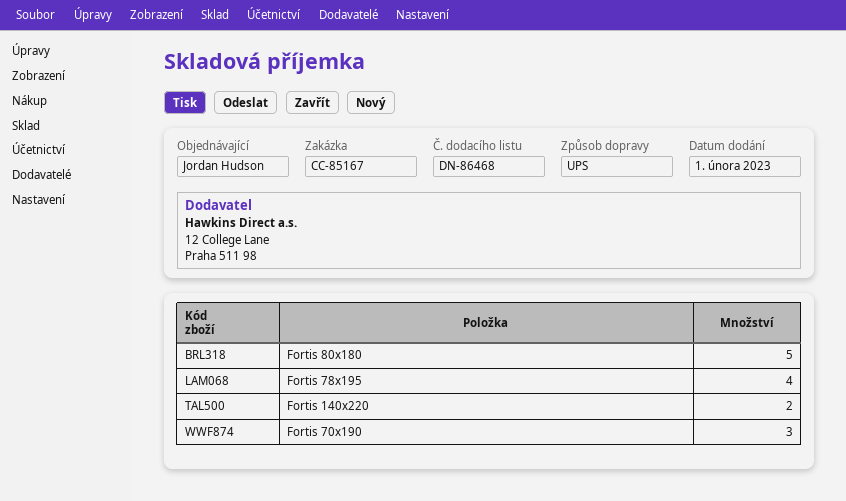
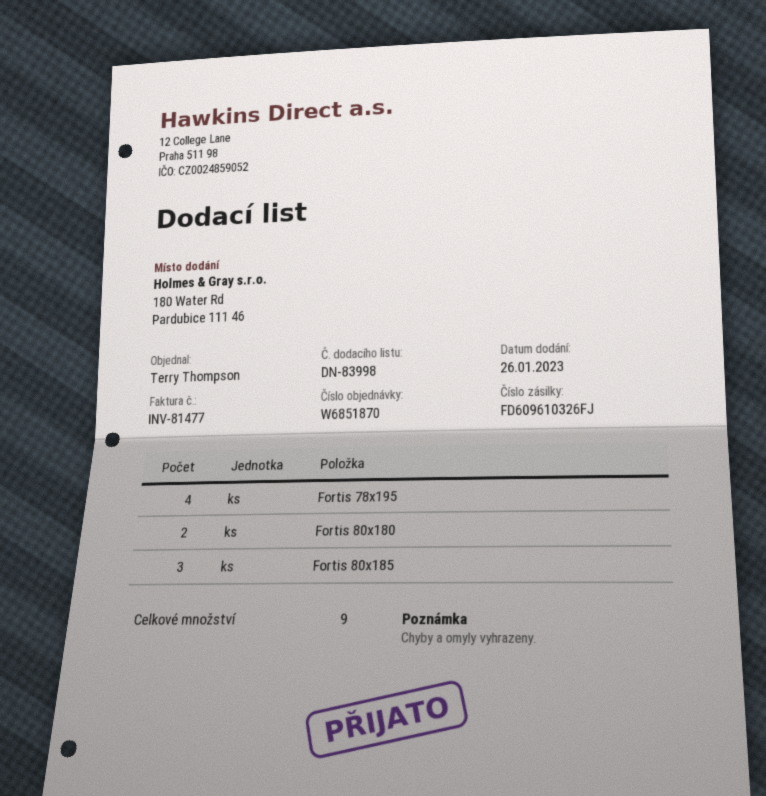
delivery note number: DN-86468 -> DN-83998
delivery date: 2023-02-01 -> 2023-01-26
ordered by: Jordan Hudson -> Terry Thompson
Fortis 80x180: 5 -> 2
Fortis 140x220: 2 -> none
Fortis 70x190: 3 -> none
Fortis 80x185: none -> 3

